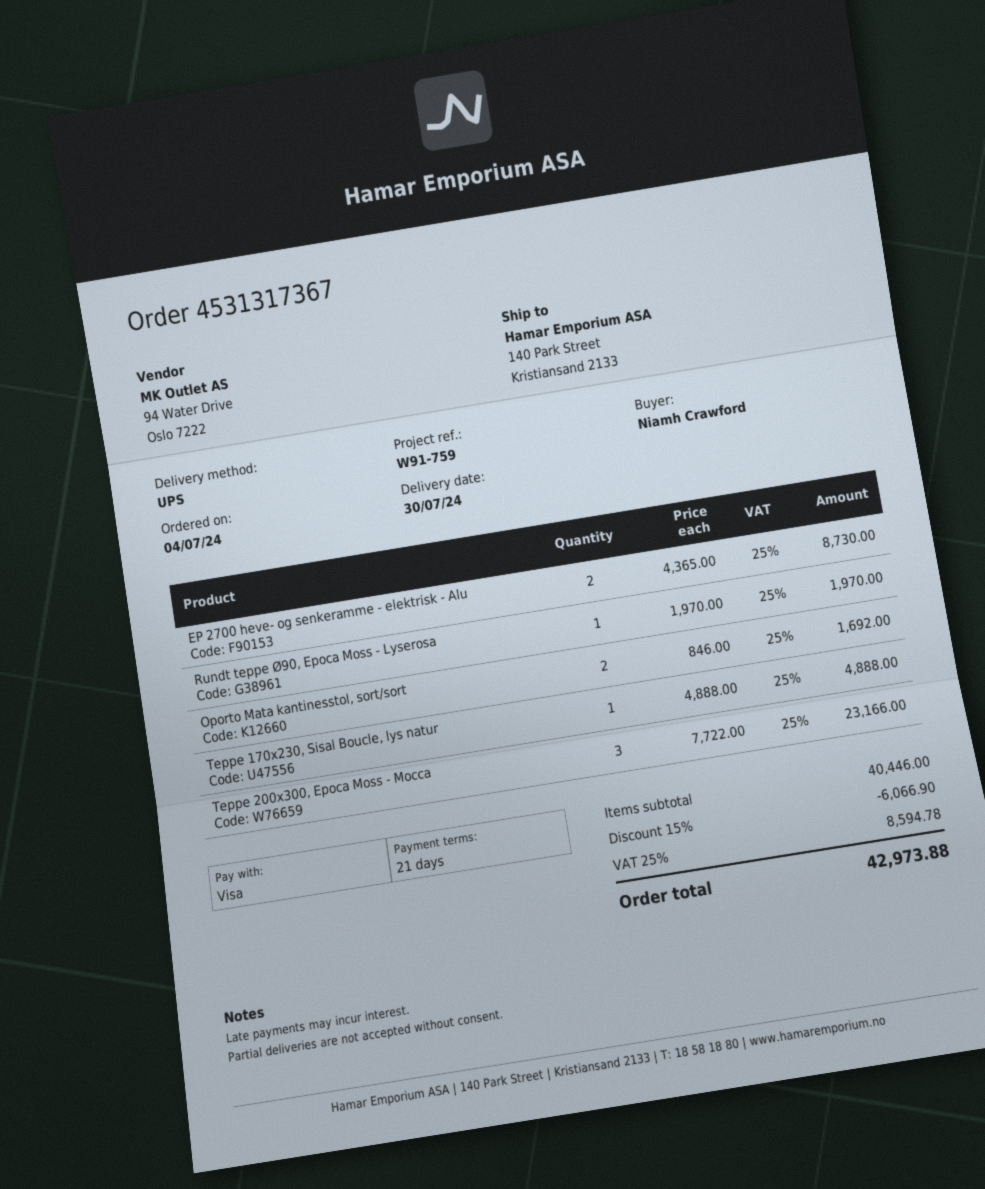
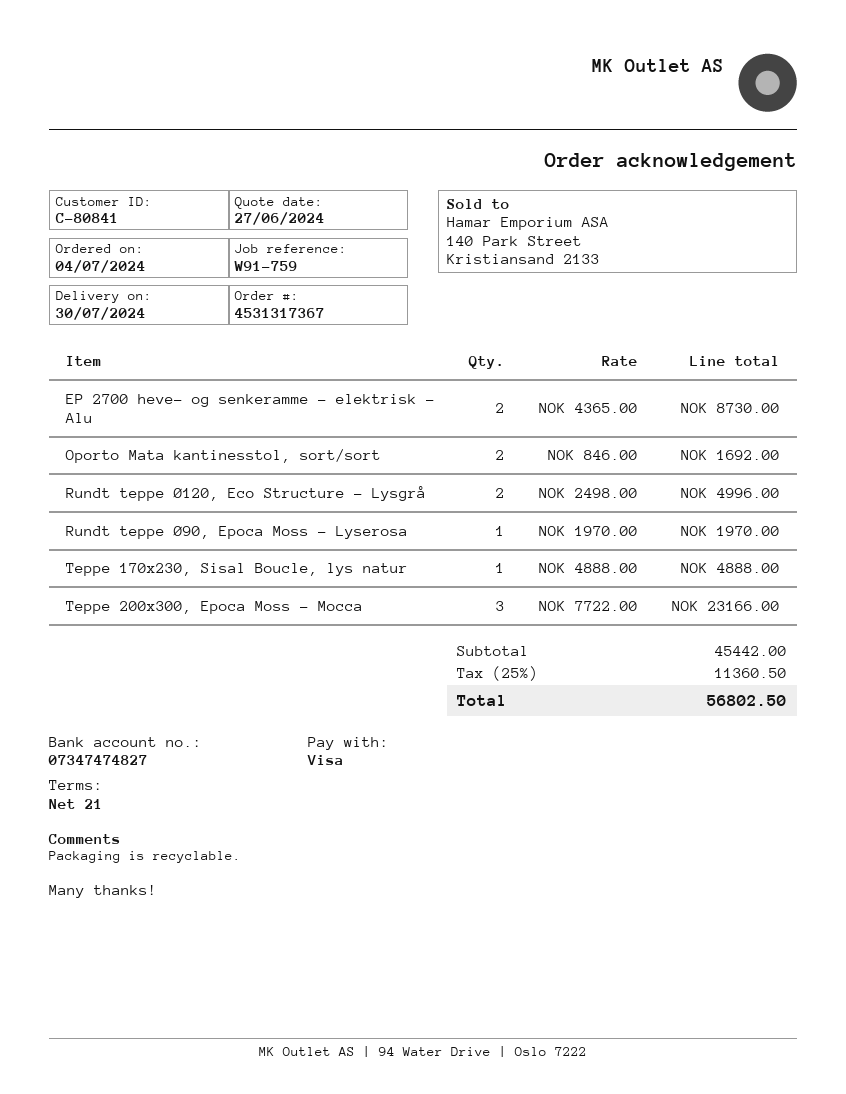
Rundt teppe Ø120, Eco Structure - Lysgrå: none -> 2 x 2498.00 = 4996.00
subtotal: 40446.00 -> 45442.00
discount: 15% = 6066.90 -> none
tax: 25% = 8594.78 -> 25% = 11360.50
total: 42973.88 -> 56802.50

